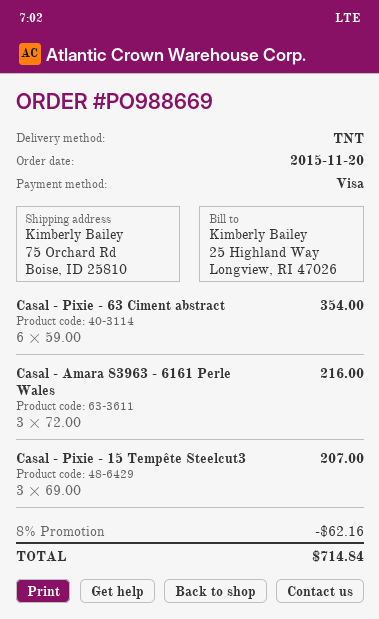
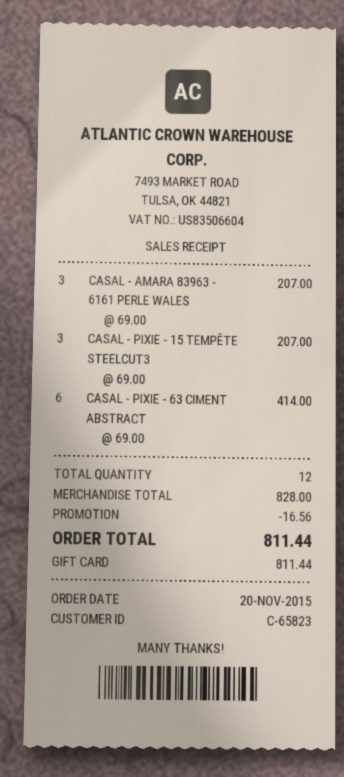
payment method: Visa -> gift card
Casal - Pixie - 63 Ciment abstract: 6 x 59.00 = 354.00 -> 6 x 69.00 = 414.00
Casal - Amara 83963 - 6161 Perle Wales: 3 x 72.00 = 216.00 -> 3 x 69.00 = 207.00
discount: 62.16 -> 16.56
total: 714.84 -> 811.44

